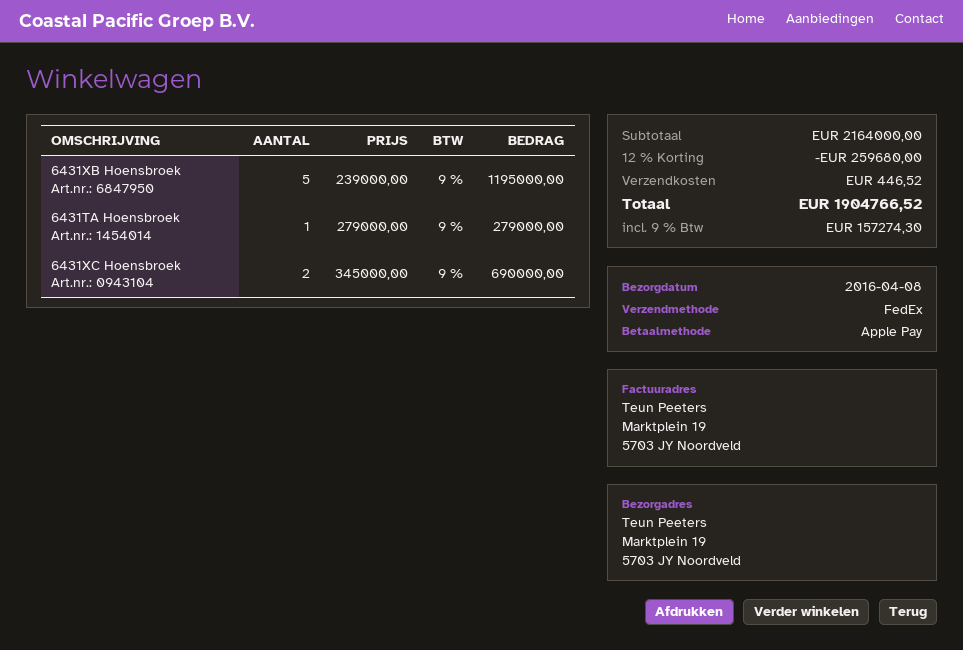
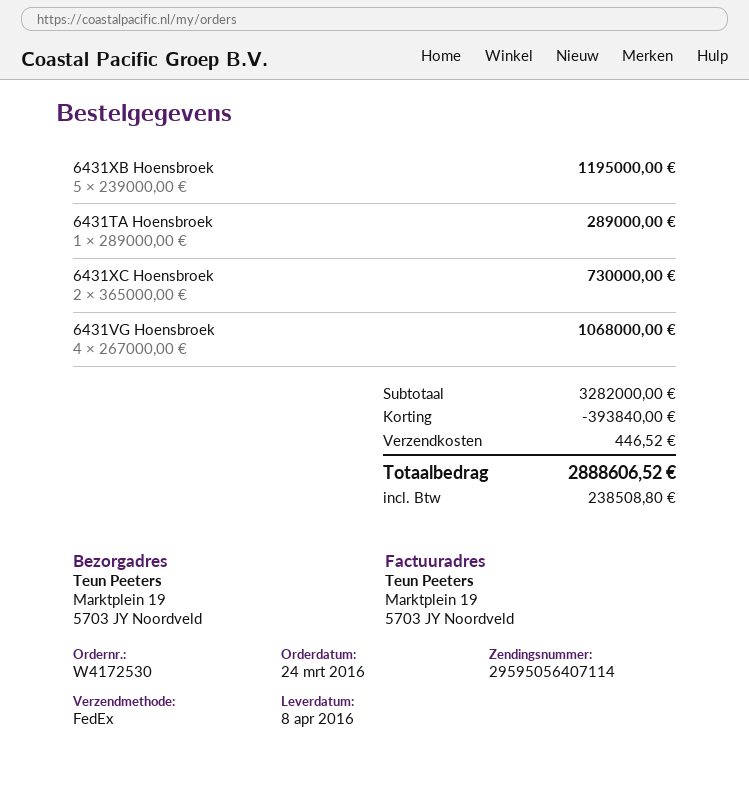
6431TA Hoensbroek: 1 x 279000.00 = 279000.00 -> 1 x 289000.00 = 289000.00
6431XC Hoensbroek: 2 x 345000.00 = 690000.00 -> 2 x 365000.00 = 730000.00
6431VG Hoensbroek: none -> 4 x 267000.00 = 1068000.00
subtotal: 2164000.00 -> 3282000.00
discount: 259680.00 -> 393840.00
tax: 157274.30 -> 238508.80
total: 1904766.52 -> 2888606.52

